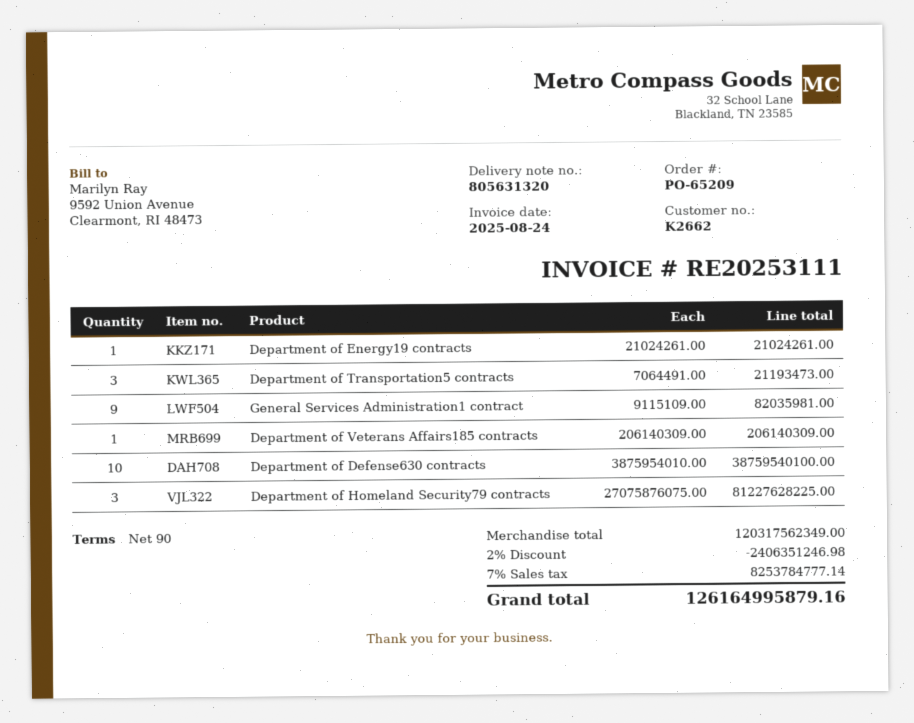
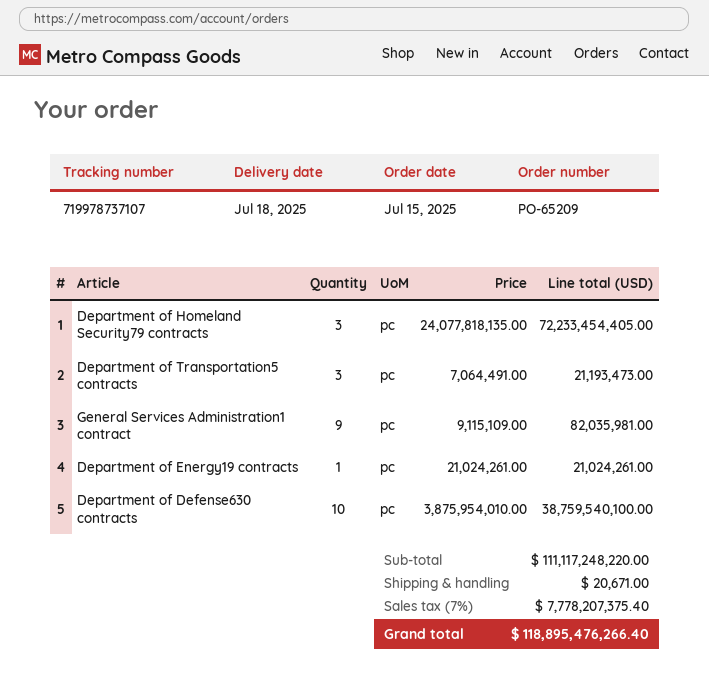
Department of Veterans Affairs185 contracts: 1 x 206140309.00 = 206140309.00 -> none
Department of Homeland Security79 contracts: 3 x 27075876075.00 = 81227628225.00 -> 3 x 24077818135.00 = 72233454405.00
subtotal: 120317562349.00 -> 111117248220.00
discount: 2% = 2406351246.98 -> none
shipping: none -> 20671.00
tax: 7% = 8253784777.14 -> 7% = 7778207375.40
total: 126164995879.16 -> 118895476266.40

